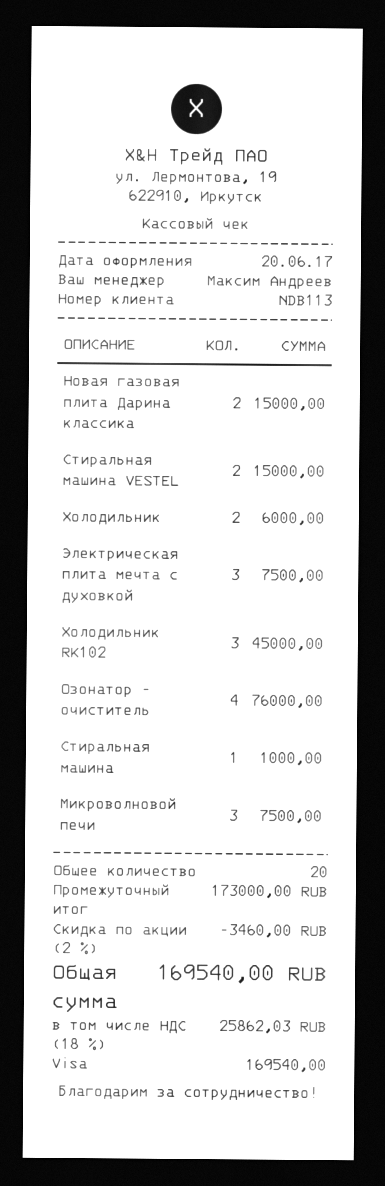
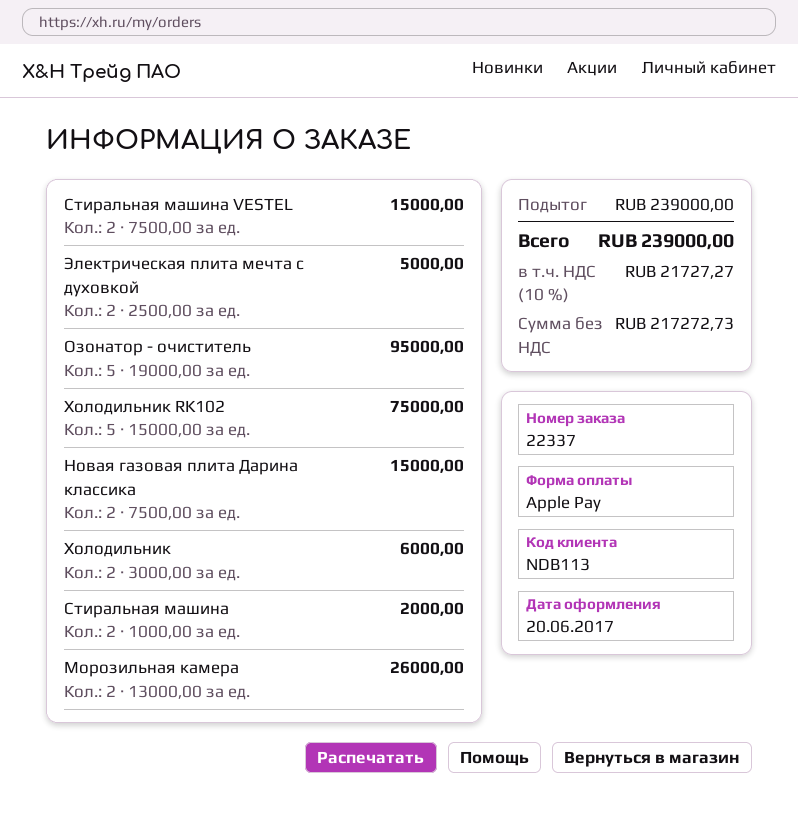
payment method: Visa -> Apple Pay
Электрическая плита мечта с духовкой: 3 for 7500.00 -> 2 for 5000.00
Холодильник RK102: 3 for 45000.00 -> 5 for 75000.00
Озонатор - очиститель: 4 for 76000.00 -> 5 for 95000.00
Стиральная машина: 1 for 1000.00 -> 2 for 2000.00
Микроволновой печи: 3 for 7500.00 -> none
Морозильная камера: none -> 2 for 26000.00
subtotal: 173000.00 -> 239000.00
discount: 2% = 3460.00 -> none
tax: 18% = 25862.03 -> 10% = 21727.27
total: 169540.00 -> 239000.00

